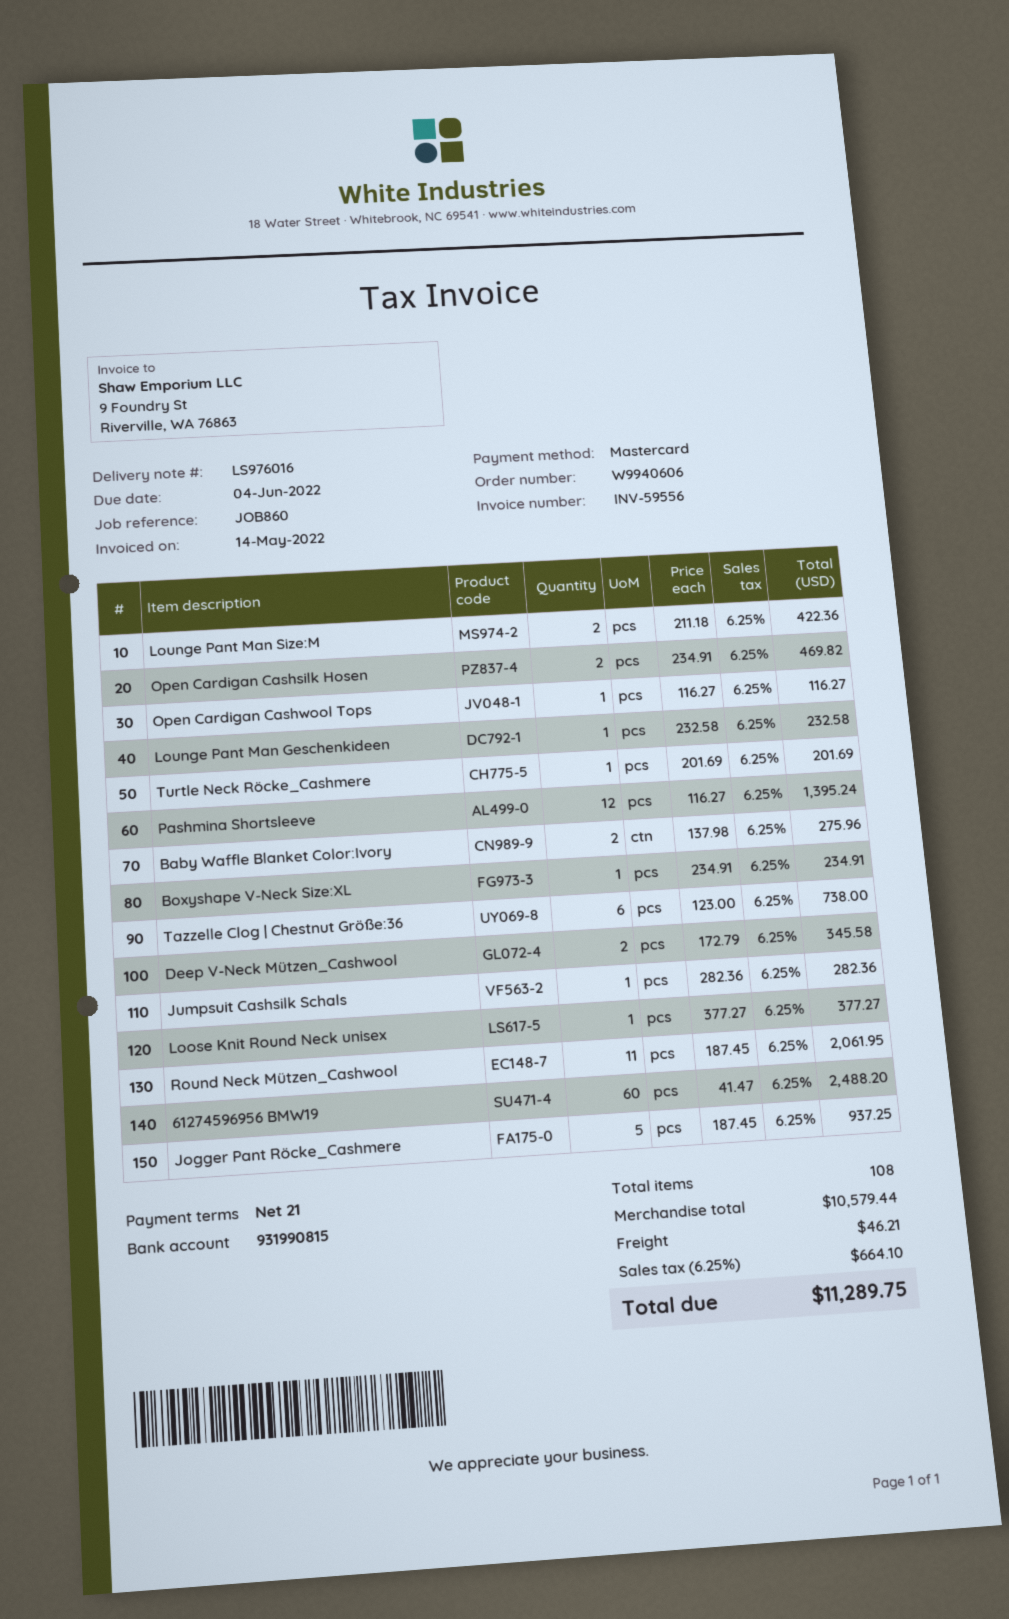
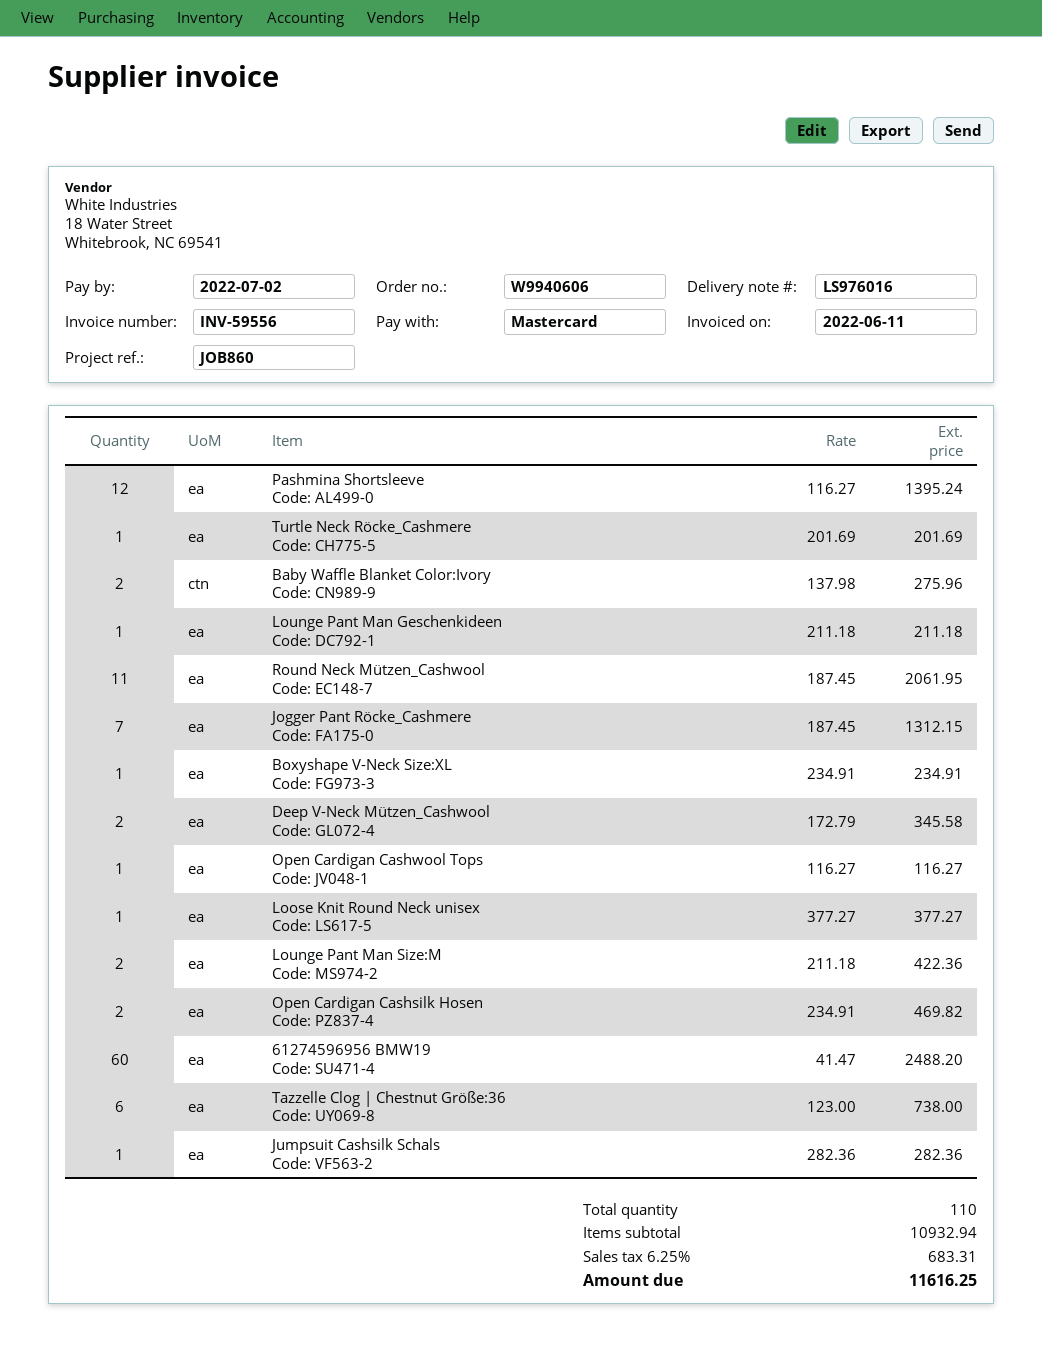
invoice date: 2022-05-14 -> 2022-06-11
due date: 2022-06-04 -> 2022-07-02
Lounge Pant Man Geschenkideen: 1 x 232.58 = 232.58 -> 1 x 211.18 = 211.18
Jogger Pant Röcke_Cashmere: 5 x 187.45 = 937.25 -> 7 x 187.45 = 1312.15
total quantity: 108 -> 110
subtotal: 10579.44 -> 10932.94
shipping: 46.21 -> none
tax: 6.25% = 664.10 -> 6.25% = 683.31
total: 11289.75 -> 11616.25

